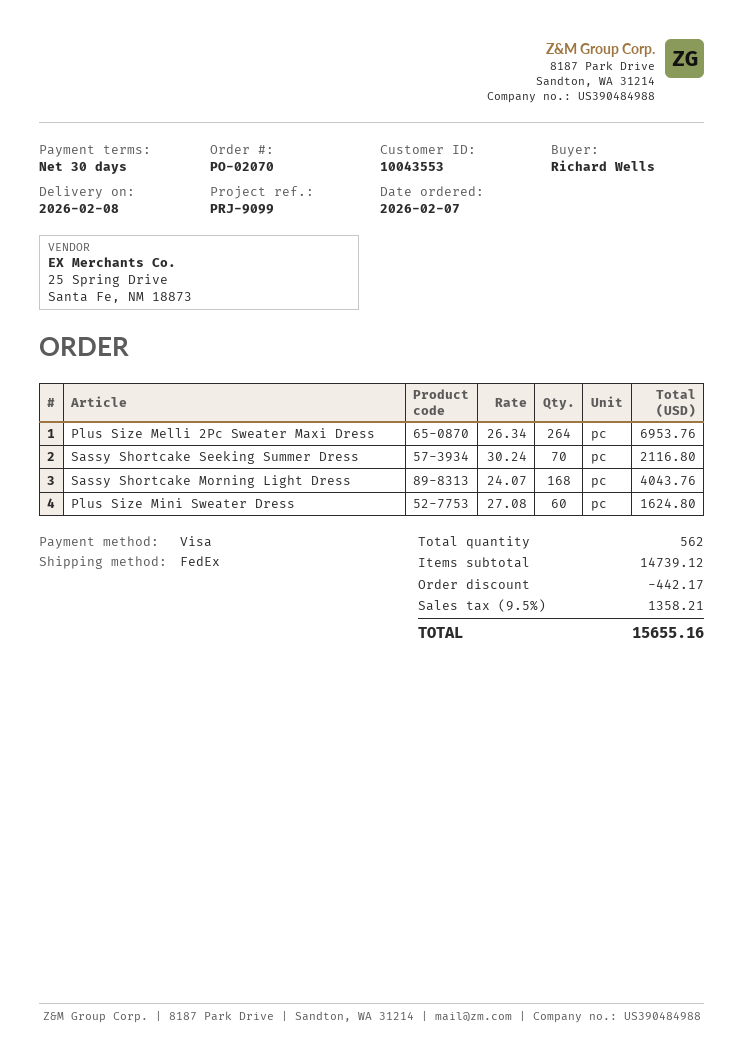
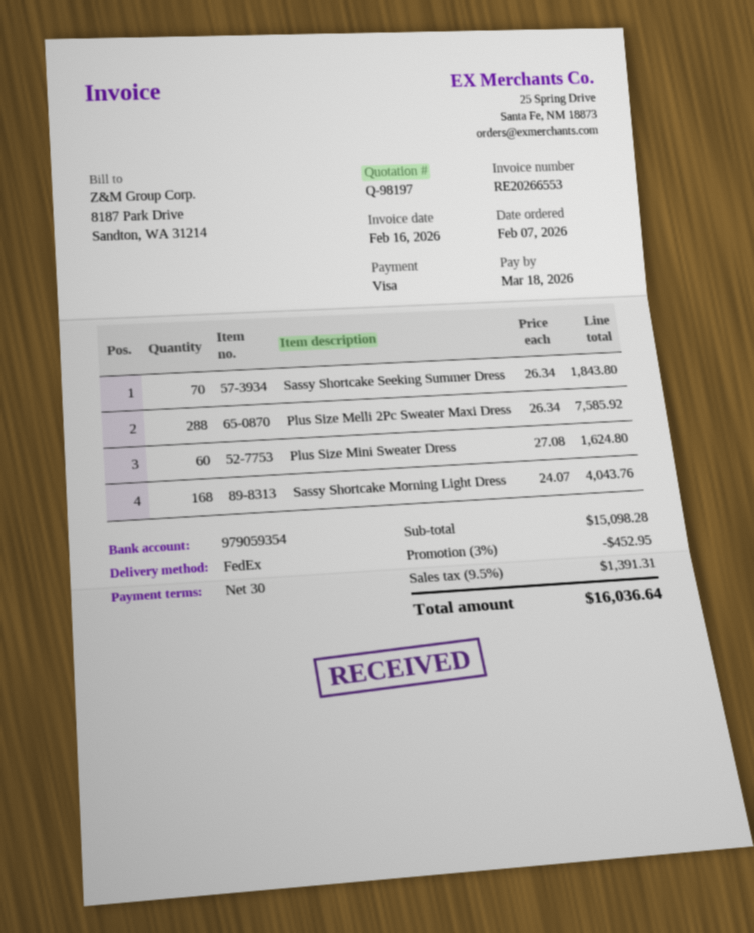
Plus Size Melli 2Pc Sweater Maxi Dress: 264 x 26.34 = 6953.76 -> 288 x 26.34 = 7585.92
Sassy Shortcake Seeking Summer Dress: 70 x 30.24 = 2116.80 -> 70 x 26.34 = 1843.80
subtotal: 14739.12 -> 15098.28
discount: 442.17 -> 452.95
tax: 9.5% = 1358.21 -> 9.5% = 1391.31
total: 15655.16 -> 16036.64

